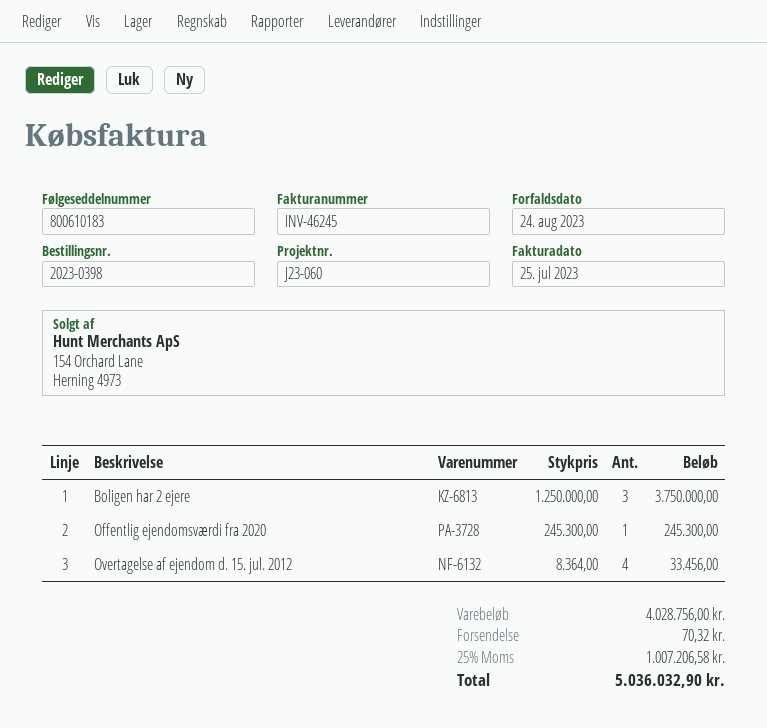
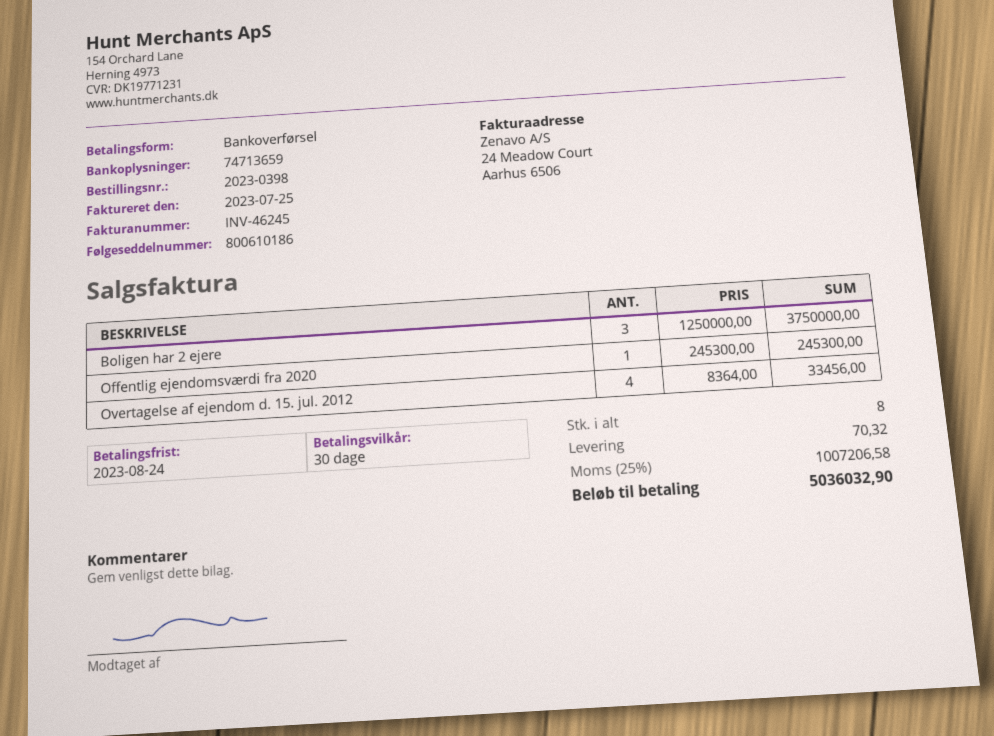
delivery note number: 800610183 -> 800610186

